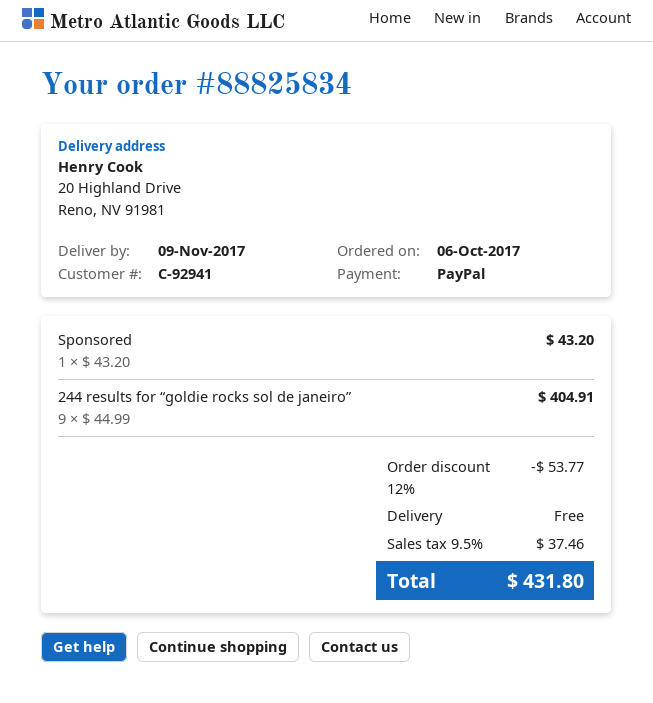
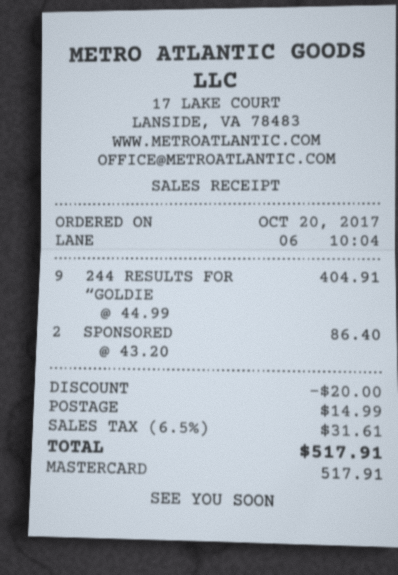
order date: 2017-10-06 -> 2017-10-20
payment method: PayPal -> Mastercard
Sponsored: 1 x 43.20 = 43.20 -> 2 x 43.20 = 86.40
discount: 53.77 -> 20.00
shipping: 0.00 -> 14.99
tax: 9.5% = 37.46 -> 6.5% = 31.61
total: 431.80 -> 517.91

